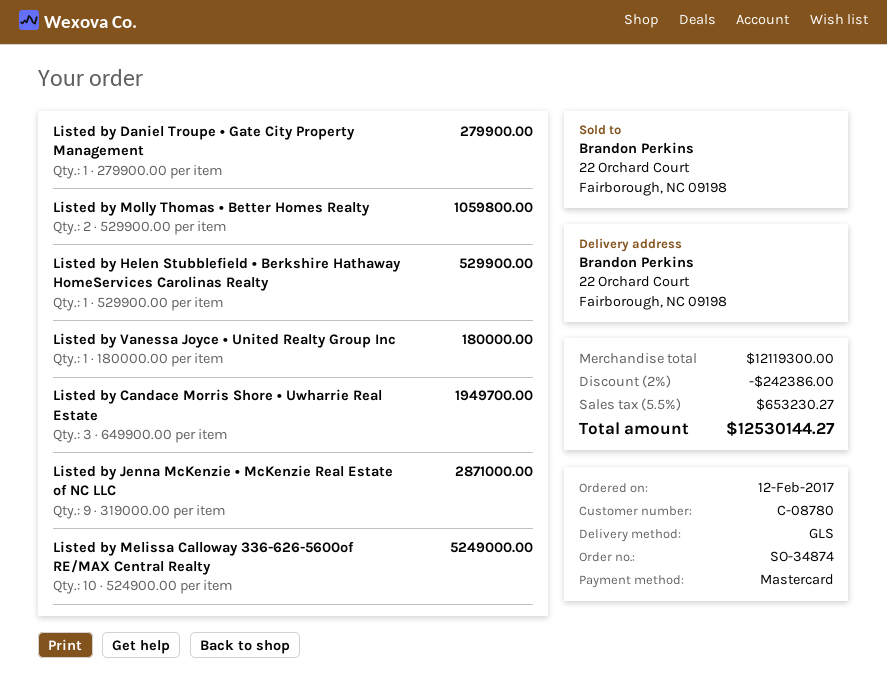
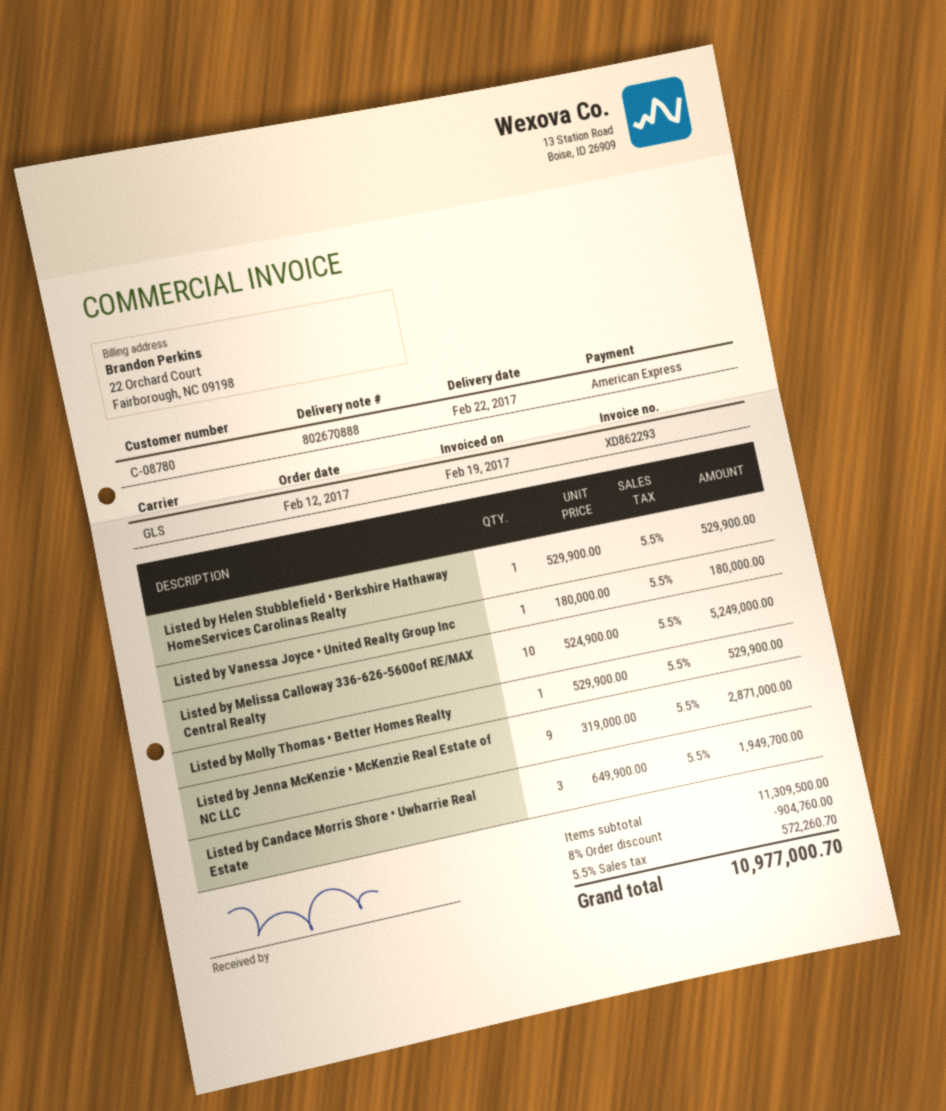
payment method: Mastercard -> American Express
Listed by Daniel Troupe • Gate City Property Management: 1 x 279900.00 = 279900.00 -> none
Listed by Molly Thomas • Better Homes Realty: 2 x 529900.00 = 1059800.00 -> 1 x 529900.00 = 529900.00
subtotal: 12119300.00 -> 11309500.00
discount: 2% = 242386.00 -> 8% = 904760.00
tax: 5.5% = 653230.27 -> 5.5% = 572260.70
total: 12530144.27 -> 10977000.70

